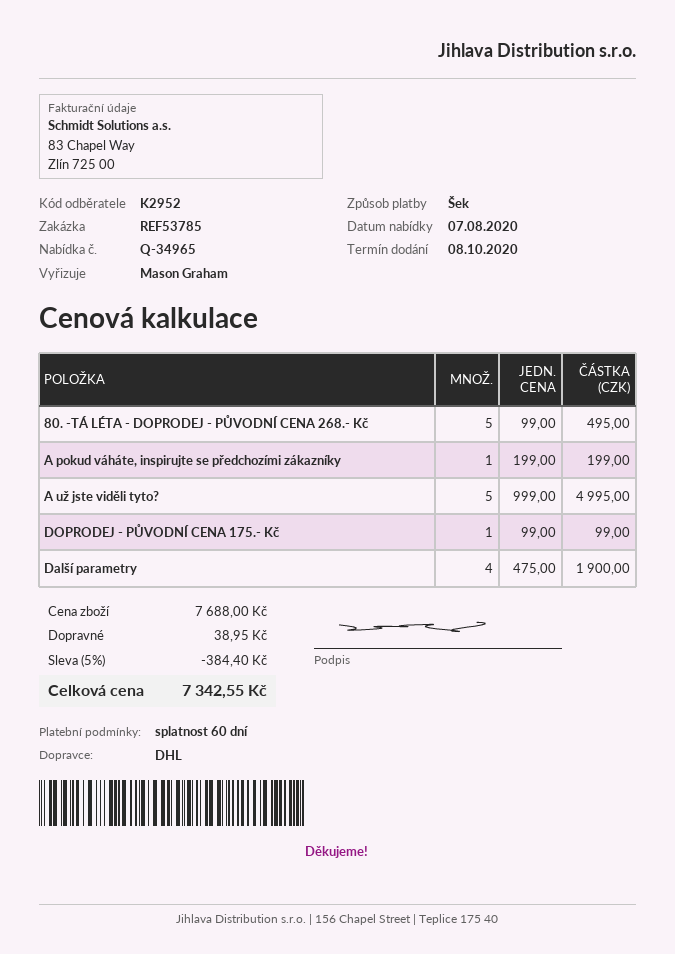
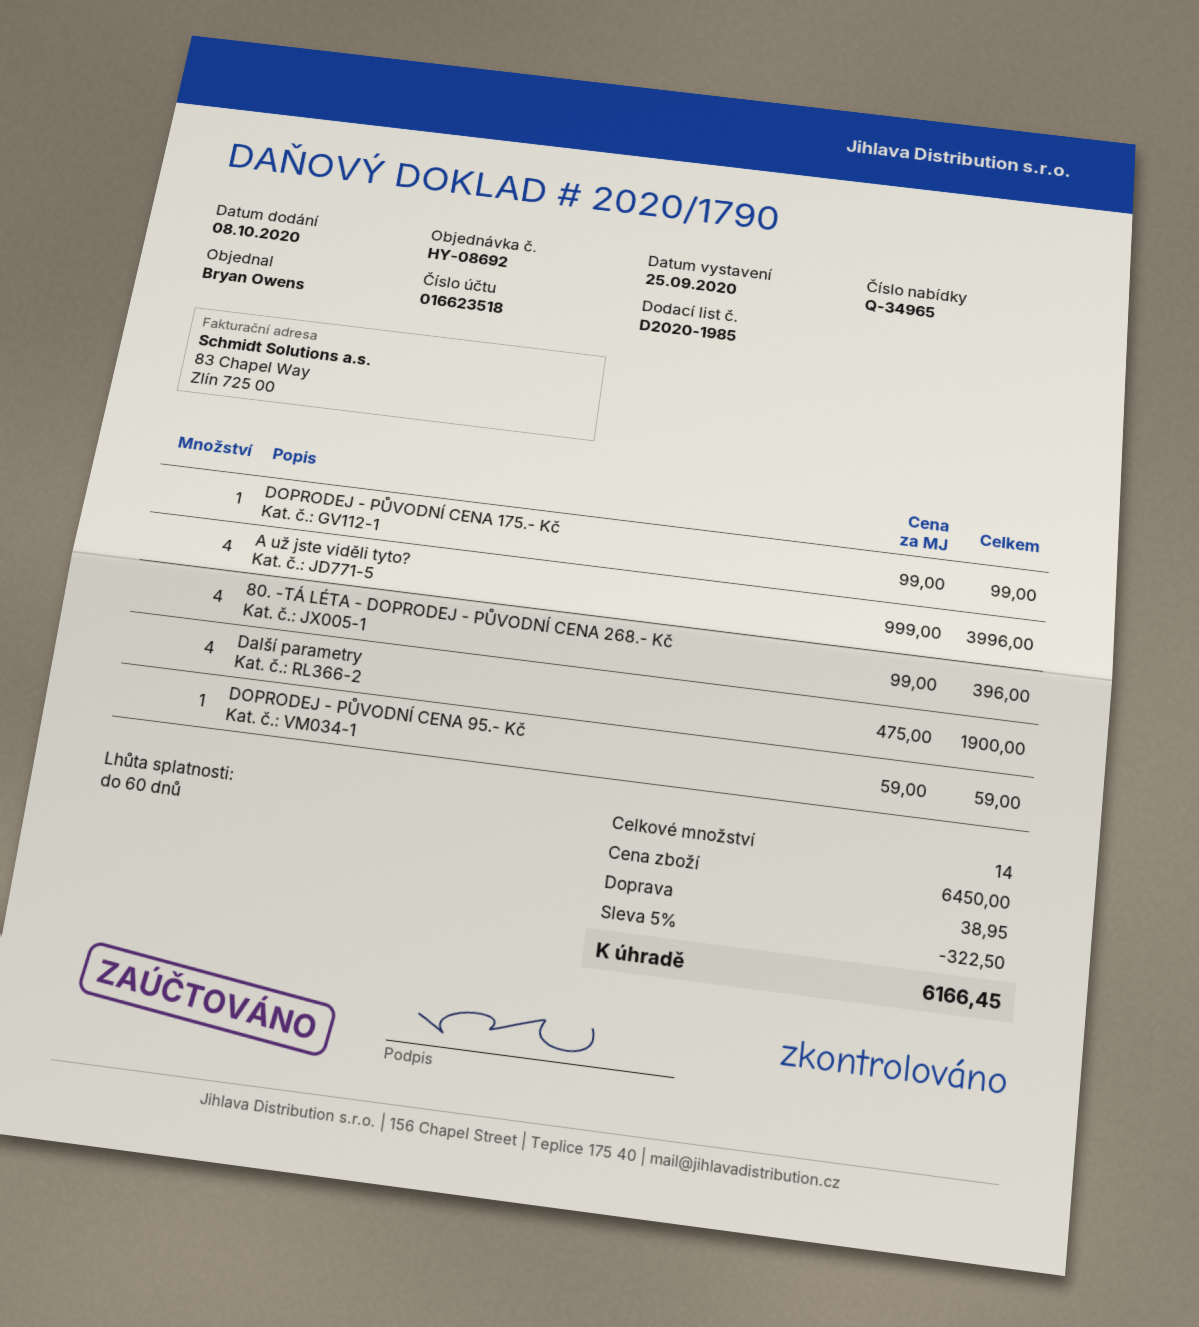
80. -TÁ LÉTA - DOPRODEJ - PŮVODNÍ CENA 268.- Kč: 5 x 99.00 = 495.00 -> 4 x 99.00 = 396.00
A pokud váháte, inspirujte se předchozími zákazníky: 1 x 199.00 = 199.00 -> none
A už jste viděli tyto?: 5 x 999.00 = 4995.00 -> 4 x 999.00 = 3996.00
DOPRODEJ - PŮVODNÍ CENA 95.- Kč: none -> 1 x 59.00 = 59.00
subtotal: 7688.00 -> 6450.00
discount: 5% = 384.40 -> 5% = 322.50
total: 7342.55 -> 6166.45

